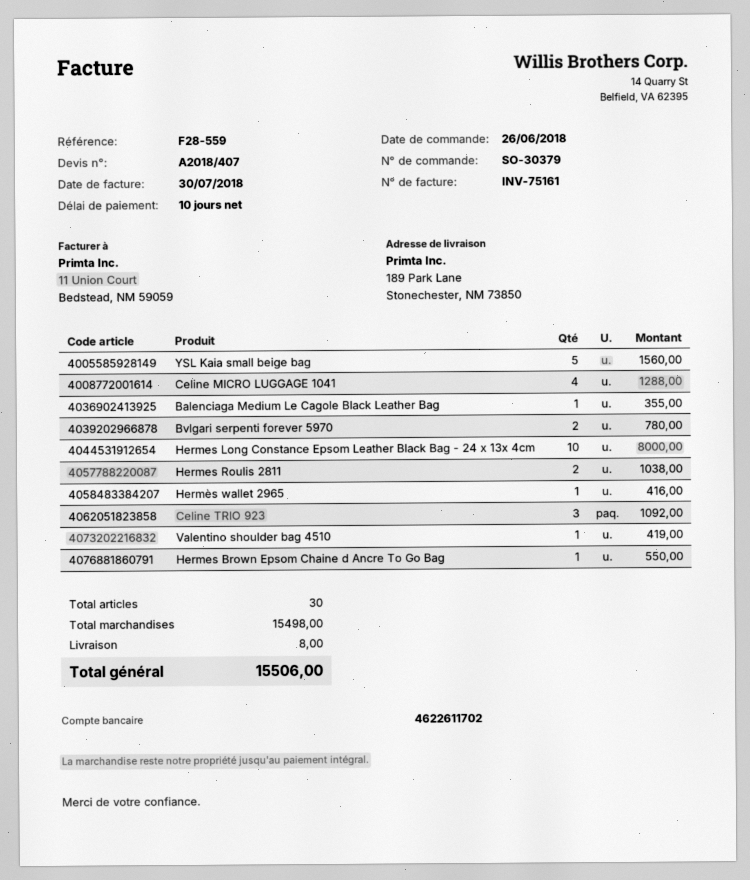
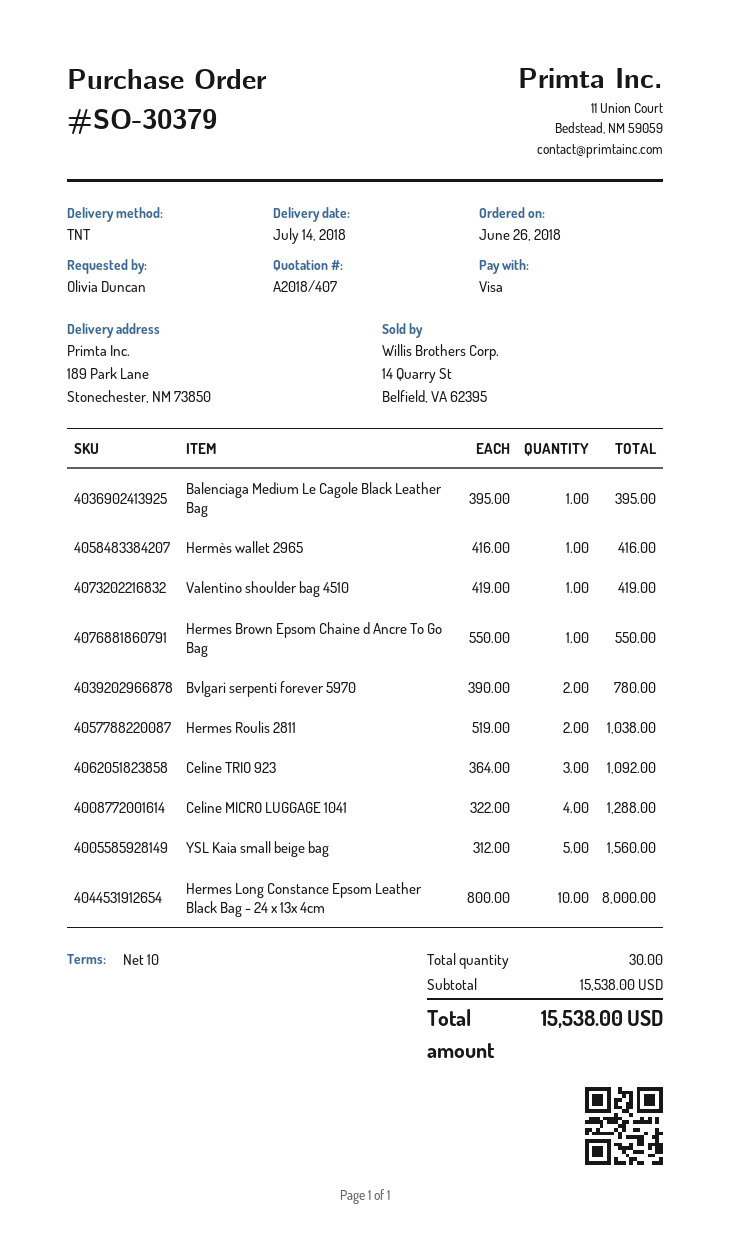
Balenciaga Medium Le Cagole Black Leather Bag: 1 for 355.00 -> 1 for 395.00
subtotal: 15498.00 -> 15538.00
shipping: 8.00 -> none
total: 15506.00 -> 15538.00

